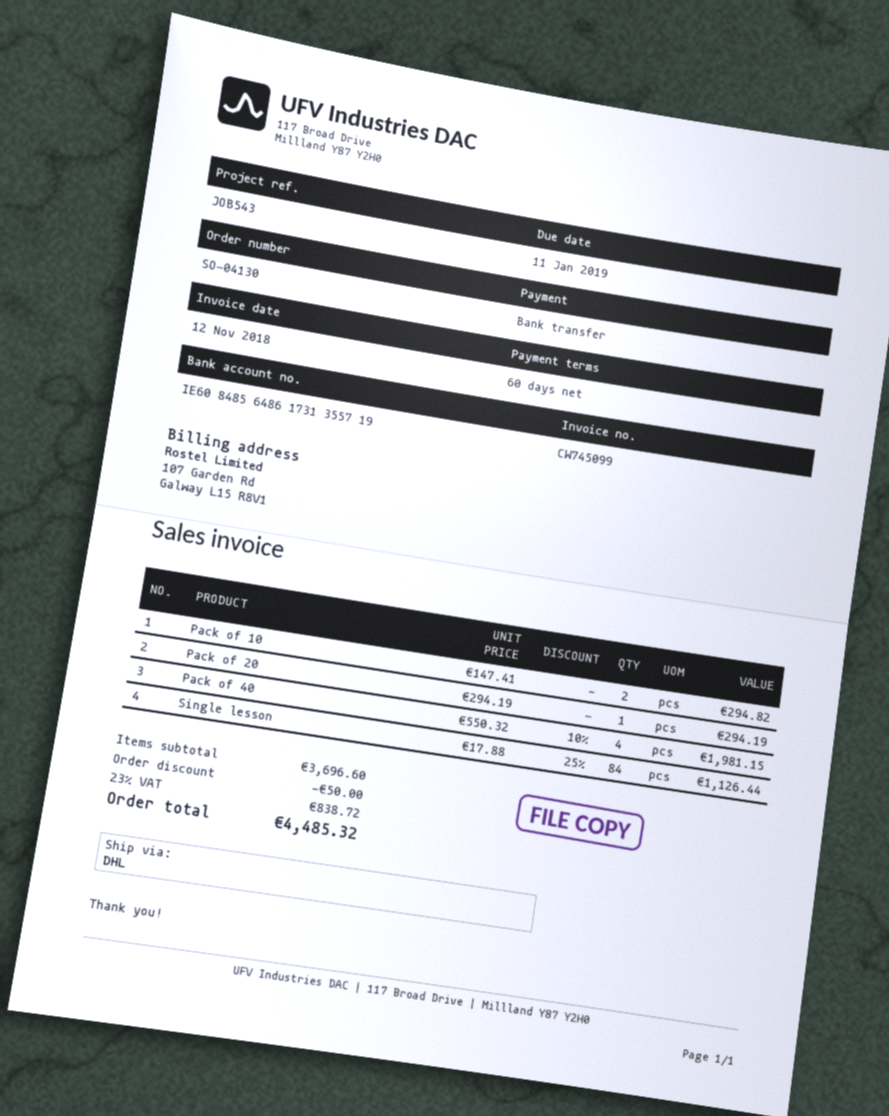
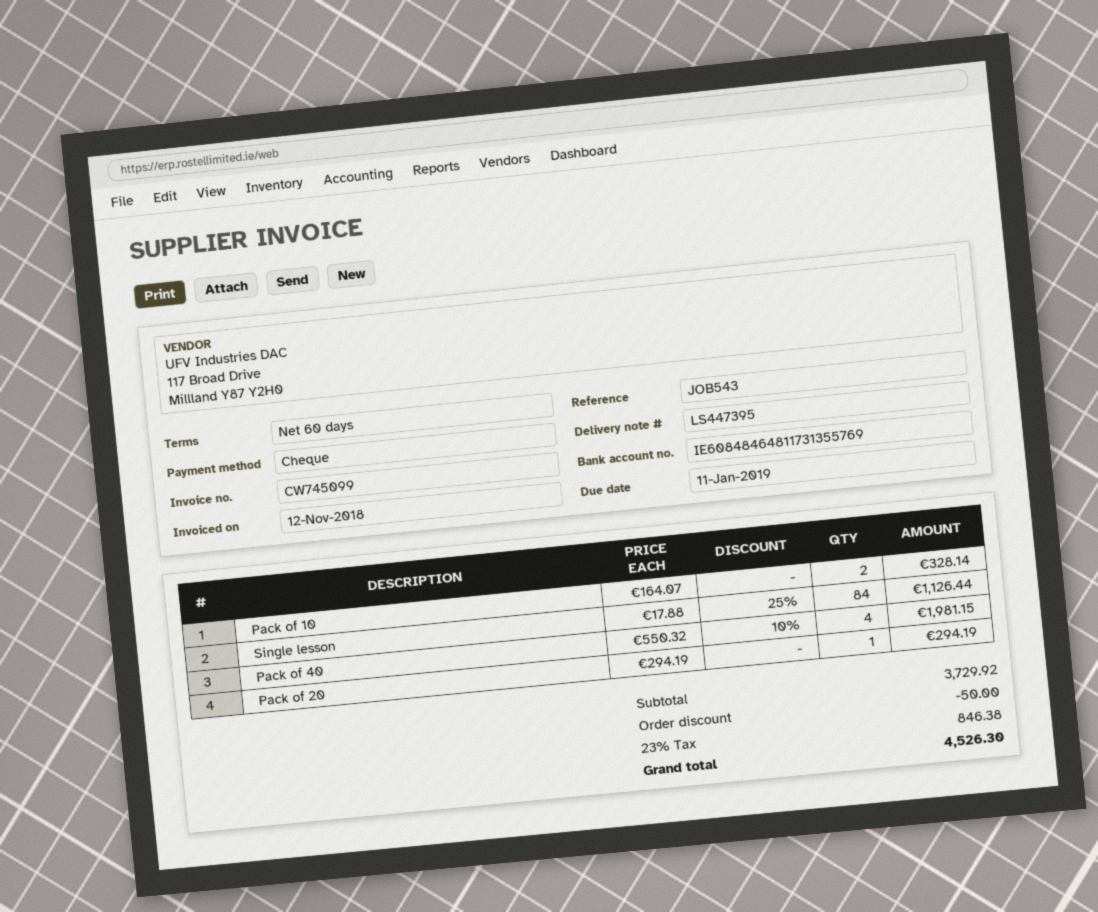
payment method: bank transfer -> cheque
bank account: IE60848564861731355719 -> IE60848464811731355769
Pack of 10: 2 x 147.41 = 294.82 -> 2 x 164.07 = 328.14
subtotal: 3696.60 -> 3729.92
tax: 23% = 838.72 -> 23% = 846.38
total: 4485.32 -> 4526.30

